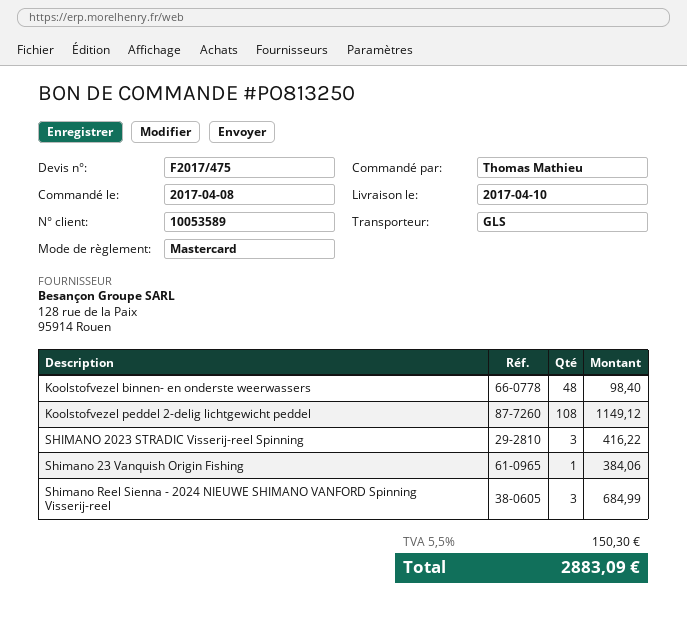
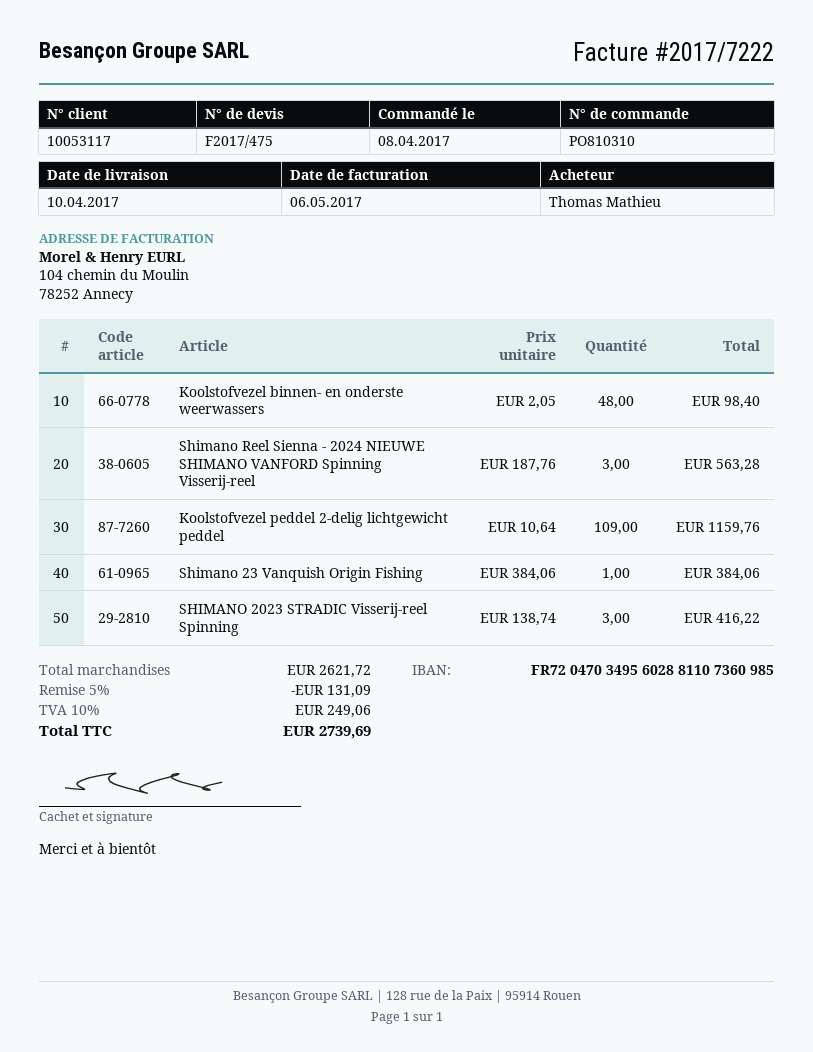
order number: PO813250 -> PO810310
customer number: 10053589 -> 10053117
Koolstofvezel peddel 2-delig lichtgewicht peddel: 108 for 1149.12 -> 109 for 1159.76
Shimano Reel Sienna - 2024 NIEUWE SHIMANO VANFORD Spinning Visserij-reel: 3 for 684.99 -> 3 for 563.28
discount: none -> 5% = 131.09
tax: 5.5% = 150.30 -> 10% = 249.06
total: 2883.09 -> 2739.69

